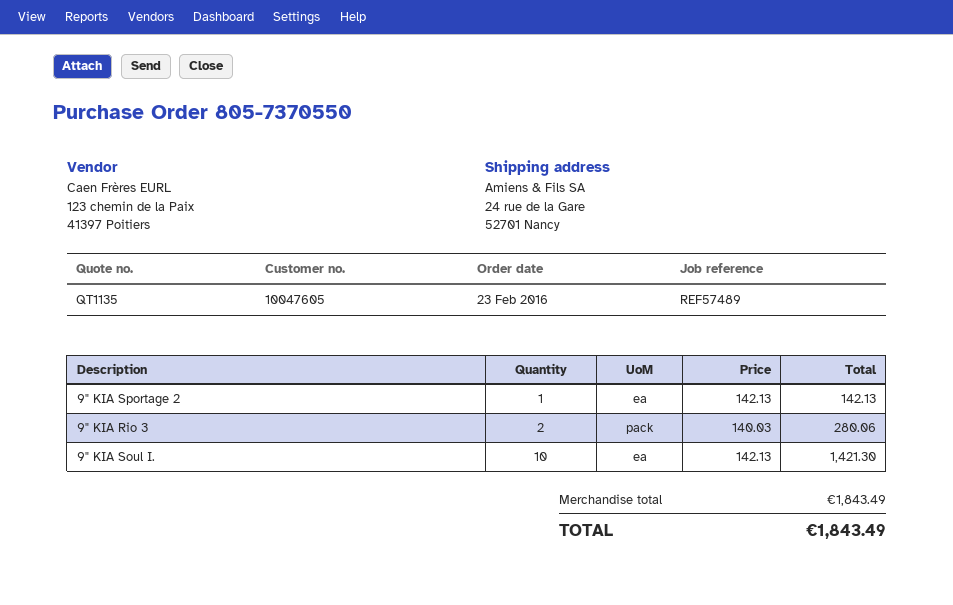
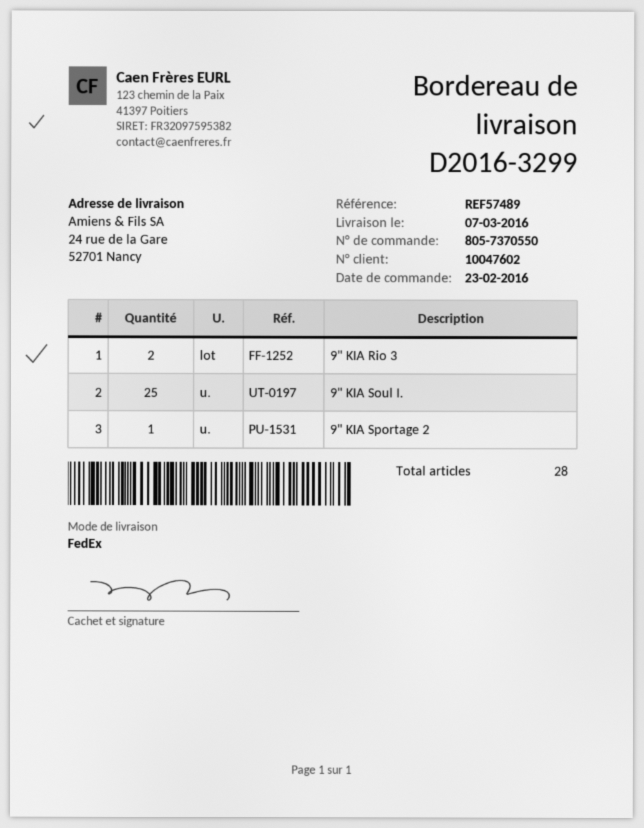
customer number: 10047605 -> 10047602
9" KIA Soul I.: 10 -> 25

